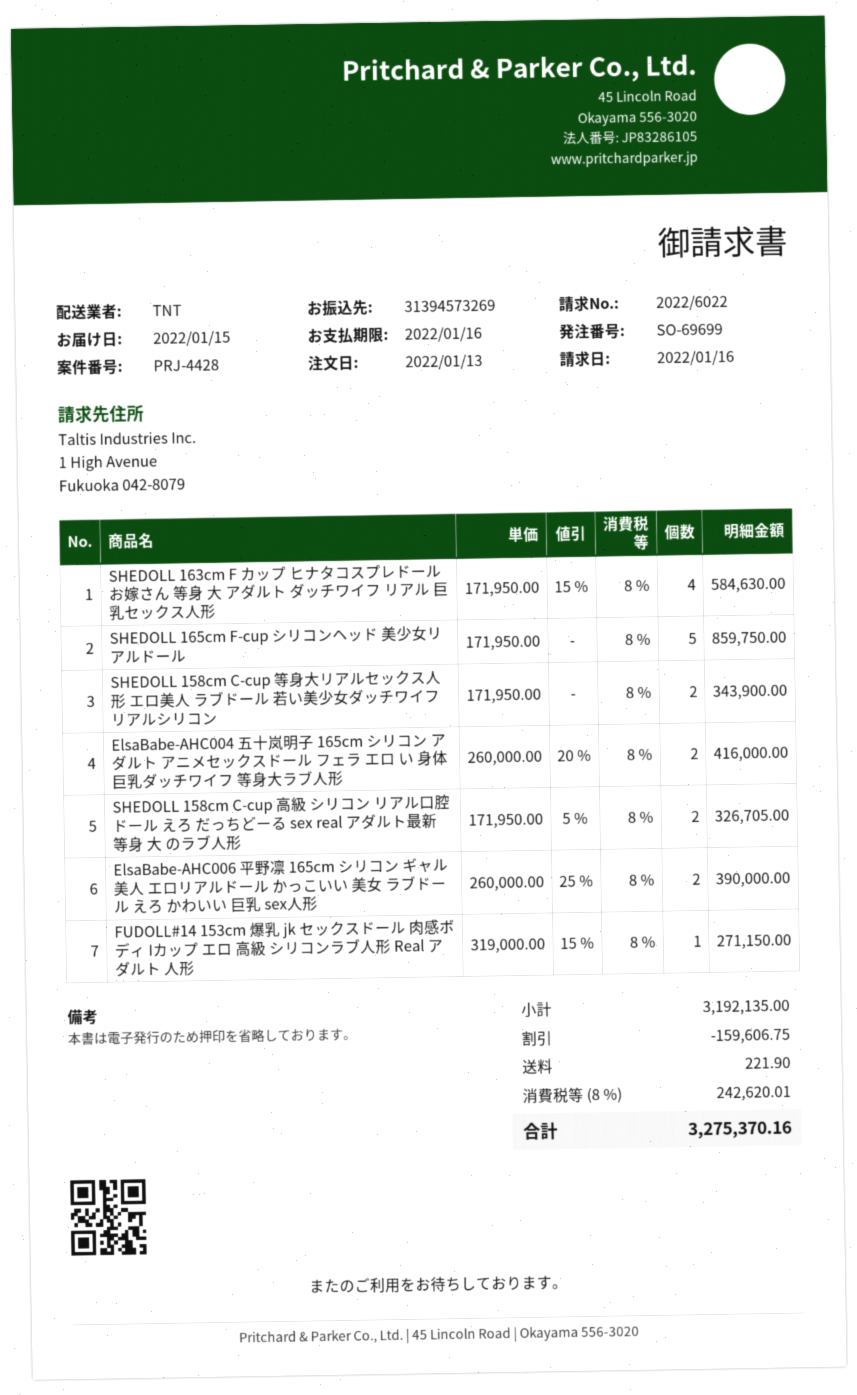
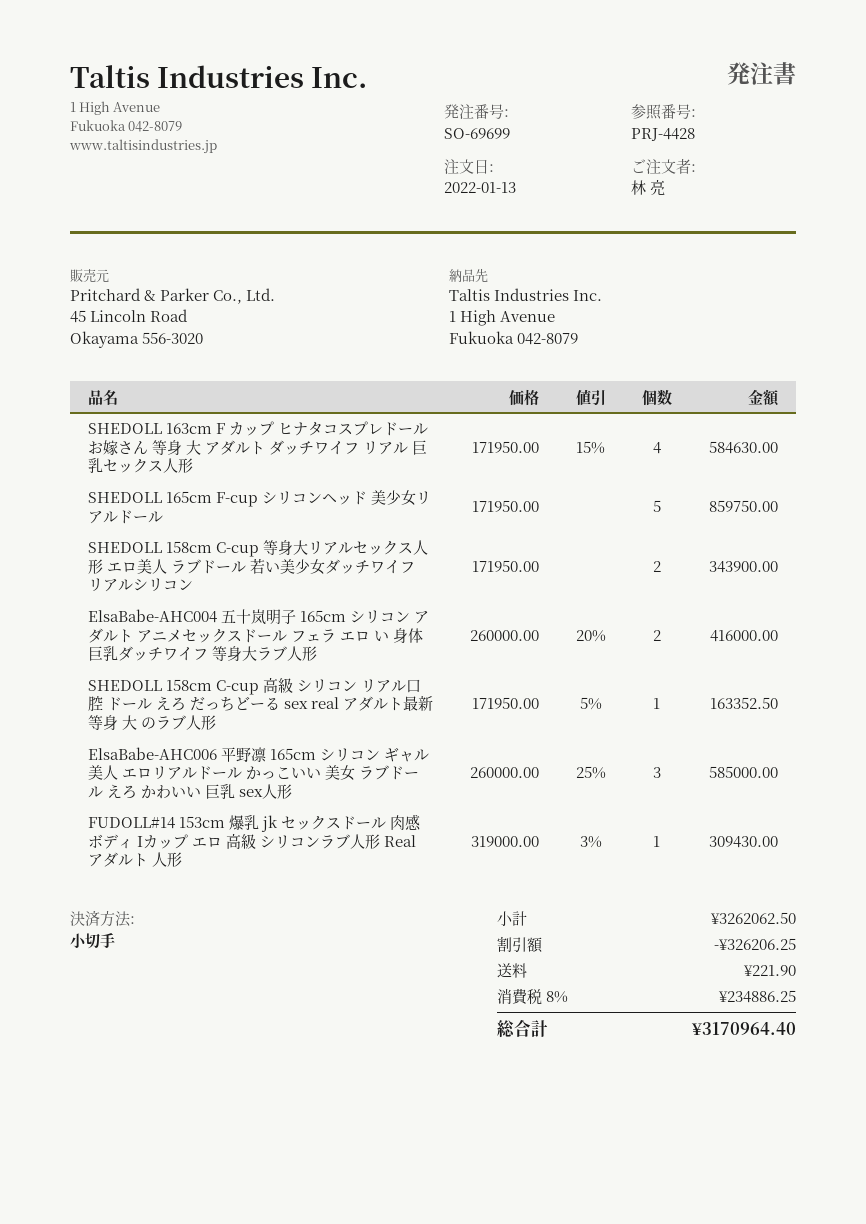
SHEDOLL 158cm C-cup 高級 シリコン リアル口腔 ドール えろ だっちどーる sex real アダルト最新 等身 大 のラブ人形: 2 x 171950.00 - 5% = 326705.00 -> 1 x 171950.00 - 5% = 163352.50
ElsaBabe-AHC006 平野凛 165cm シリコン ギャル 美人 エロリアルドール かっこいい 美女 ラブドール えろ かわいい 巨乳 sex人形: 2 x 260000.00 - 25% = 390000.00 -> 3 x 260000.00 - 25% = 585000.00
FUDOLL#14 153cm 爆乳 jk セックスドール 肉感ボディ Iカップ エロ 高級 シリコンラブ人形 Real アダルト 人形: 1 x 319000.00 - 15% = 271150.00 -> 1 x 319000.00 - 3% = 309430.00
subtotal: 3192135.00 -> 3262062.50
discount: 159606.75 -> 326206.25
tax: 8% = 242620.01 -> 8% = 234886.25
total: 3275370.16 -> 3170964.40

